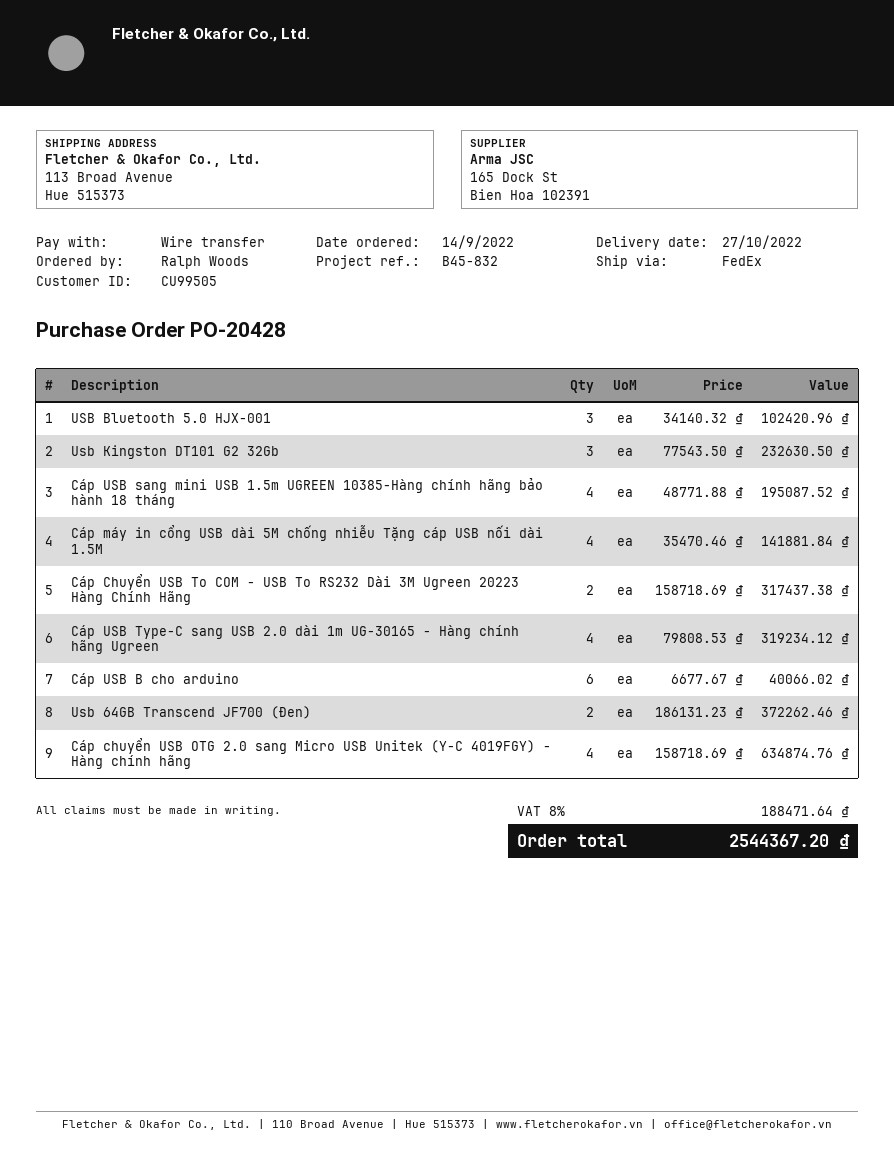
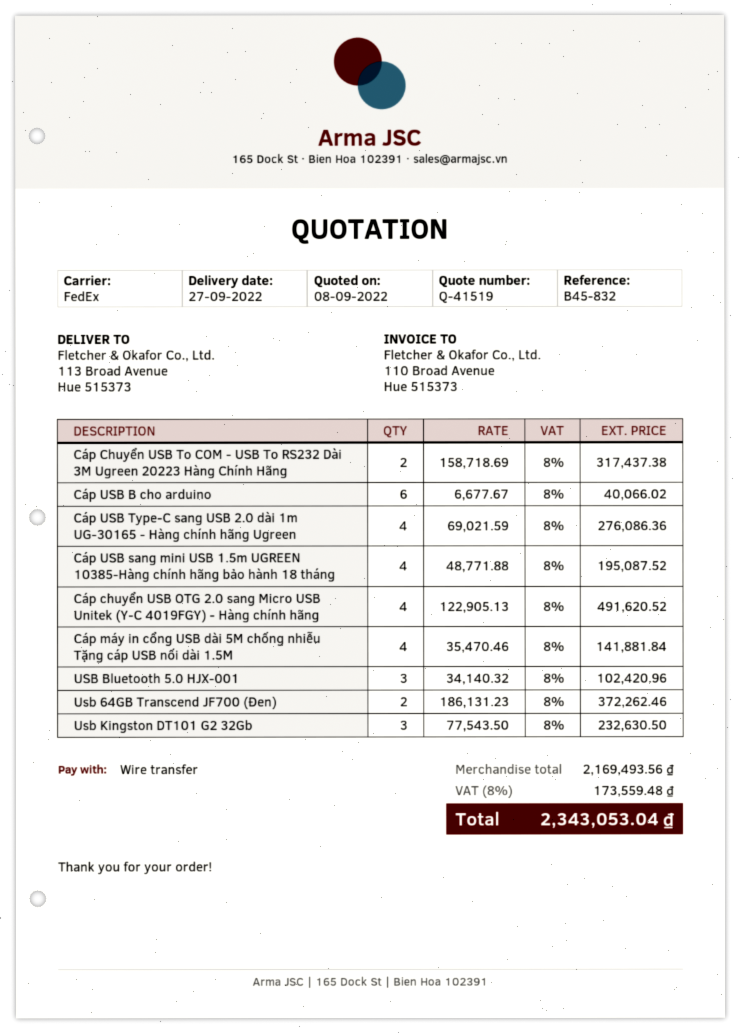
delivery date: 2022-10-27 -> 2022-09-27
Cáp USB Type-C sang USB 2.0 dài 1m UG-30165 - Hàng chính hãng Ugreen: 4 x 79808.53 = 319234.12 -> 4 x 69021.59 = 276086.36
Cáp chuyển USB OTG 2.0 sang Micro USB Unitek (Y-C 4019FGY) - Hàng chính hãng: 4 x 158718.69 = 634874.76 -> 4 x 122905.13 = 491620.52
tax: 8% = 188471.64 -> 8% = 173559.48
total: 2544367.20 -> 2343053.04

